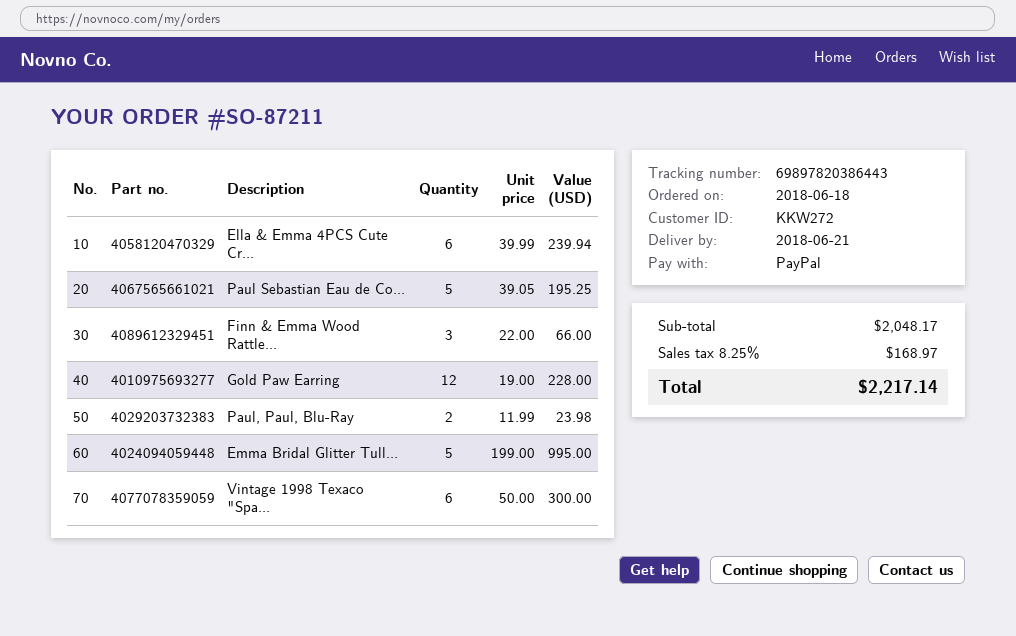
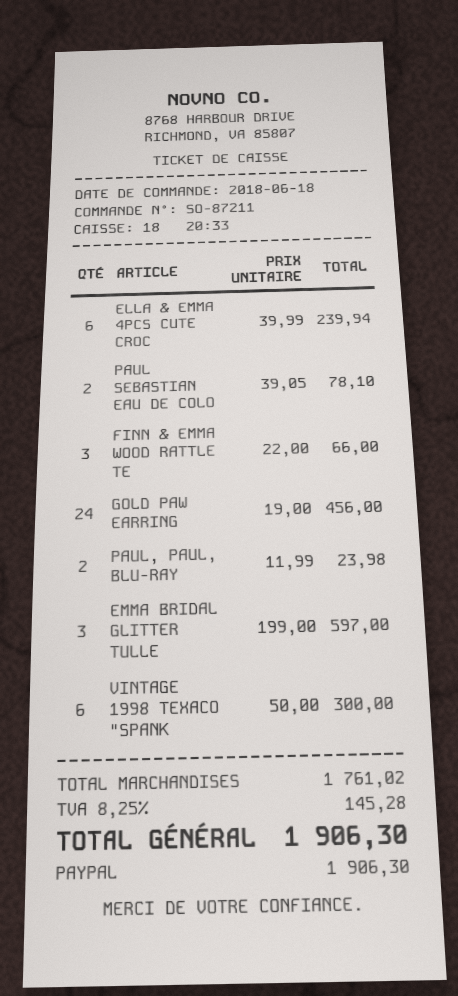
Paul Sebastian Eau de Co...: 5 x 39.05 = 195.25 -> 2 x 39.05 = 78.10
Gold Paw Earring: 12 x 19.00 = 228.00 -> 24 x 19.00 = 456.00
Emma Bridal Glitter Tull...: 5 x 199.00 = 995.00 -> 3 x 199.00 = 597.00
subtotal: 2048.17 -> 1761.02
tax: 8.25% = 168.97 -> 8.25% = 145.28
total: 2217.14 -> 1906.30

